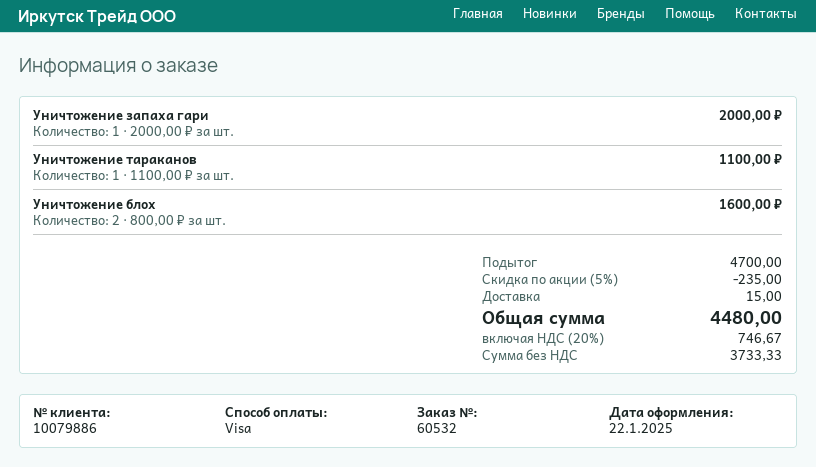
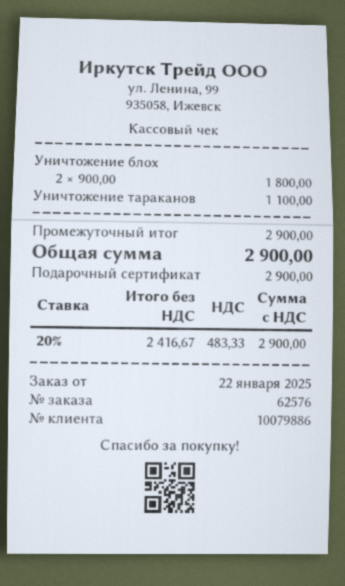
order number: 60532 -> 62576
payment method: Visa -> gift card
Уничтожение запаха гари: 1 x 2000.00 = 2000.00 -> none
Уничтожение блох: 2 x 800.00 = 1600.00 -> 2 x 900.00 = 1800.00
subtotal: 4700.00 -> 2900.00
discount: 5% = 235.00 -> none
shipping: 15.00 -> none
net: 3733.33 -> 2416.67
tax: 20% = 746.67 -> 20% = 483.33
total: 4480.00 -> 2900.00

